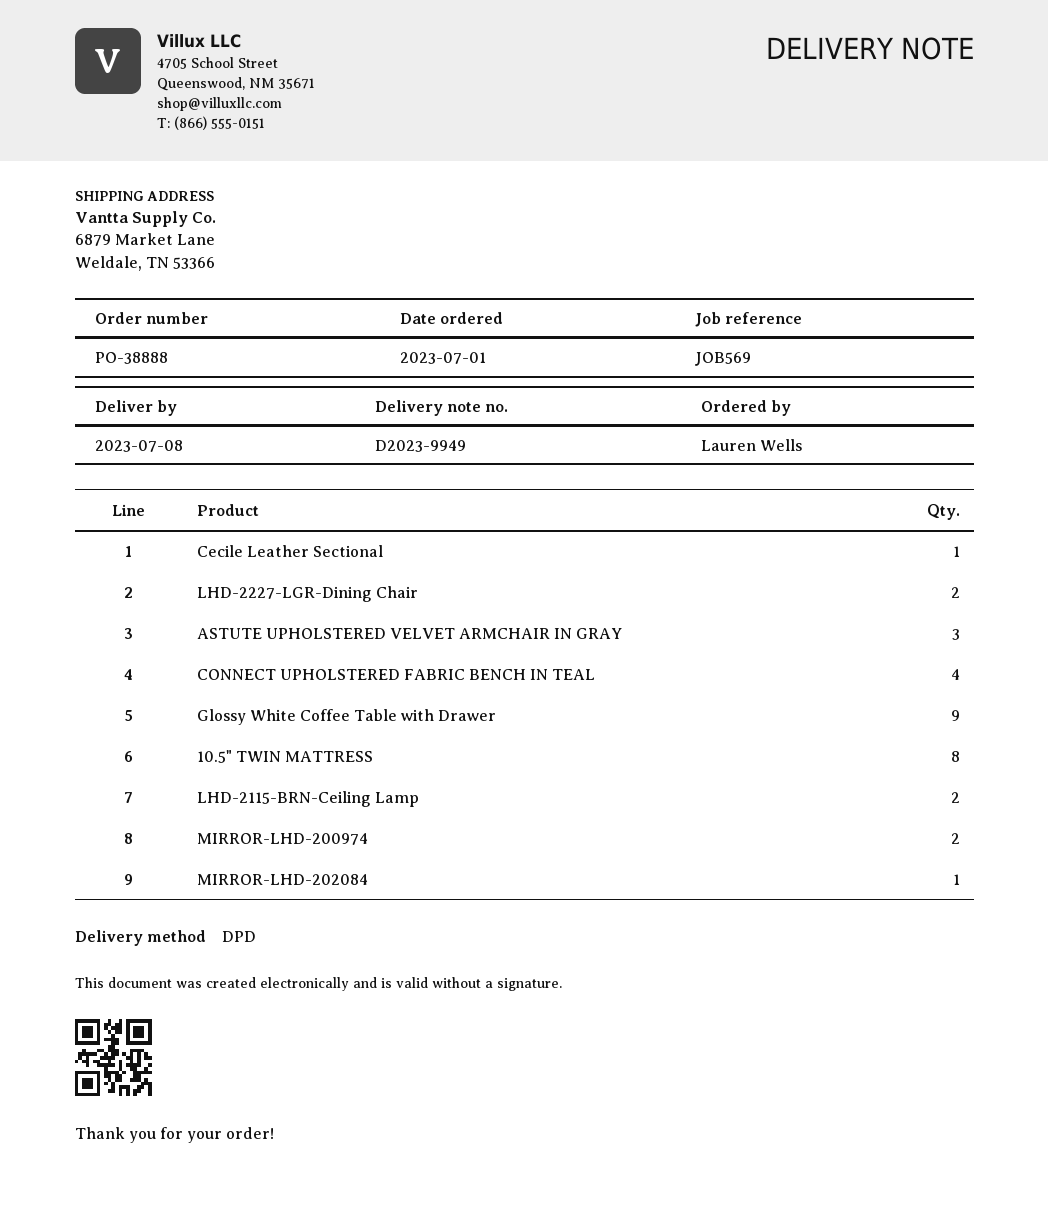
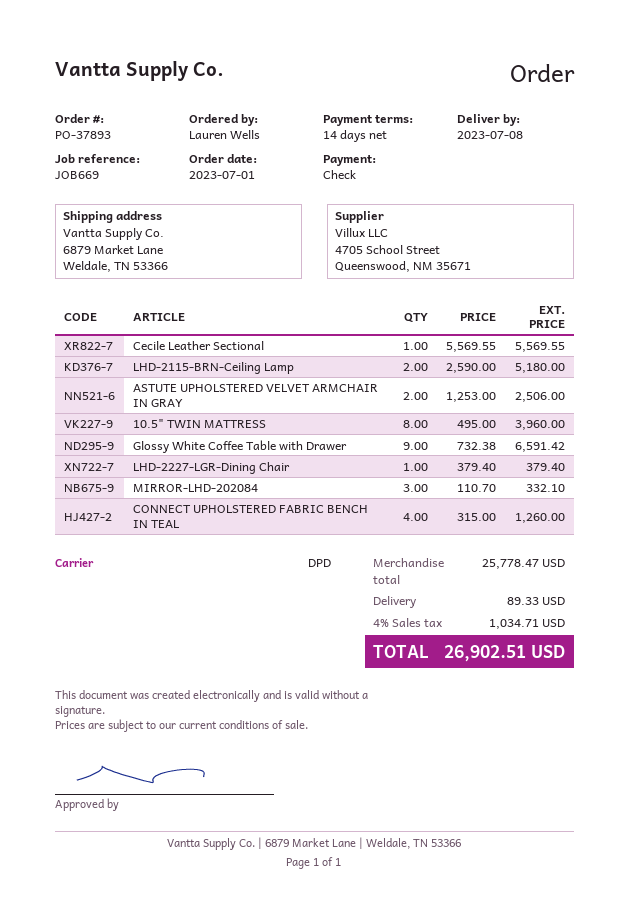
order number: PO-38888 -> PO-37893
reference: JOB569 -> JOB669
LHD-2227-LGR-Dining Chair: 2 -> 1
ASTUTE UPHOLSTERED VELVET ARMCHAIR IN GRAY: 3 -> 2
MIRROR-LHD-200974: 2 -> none
MIRROR-LHD-202084: 1 -> 3

